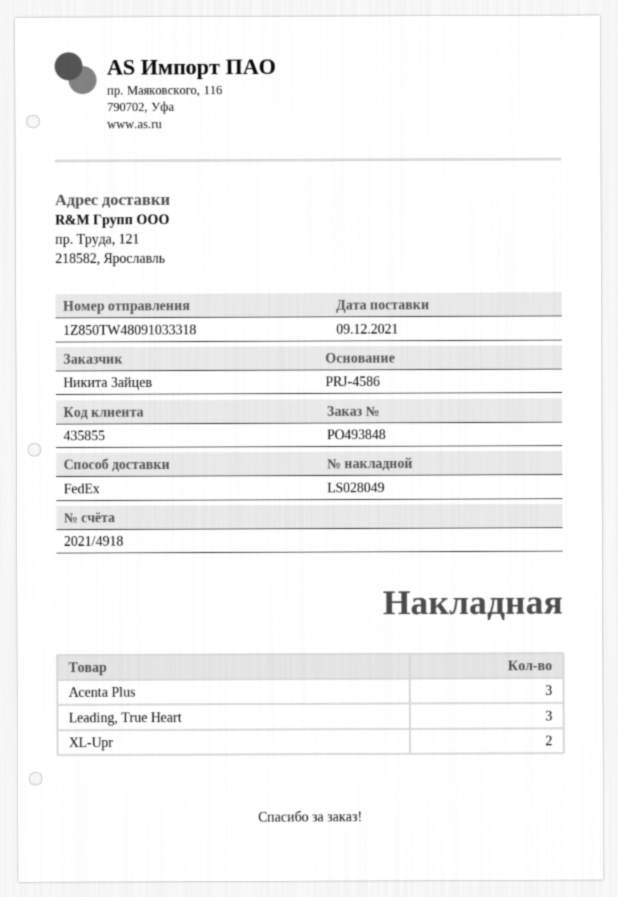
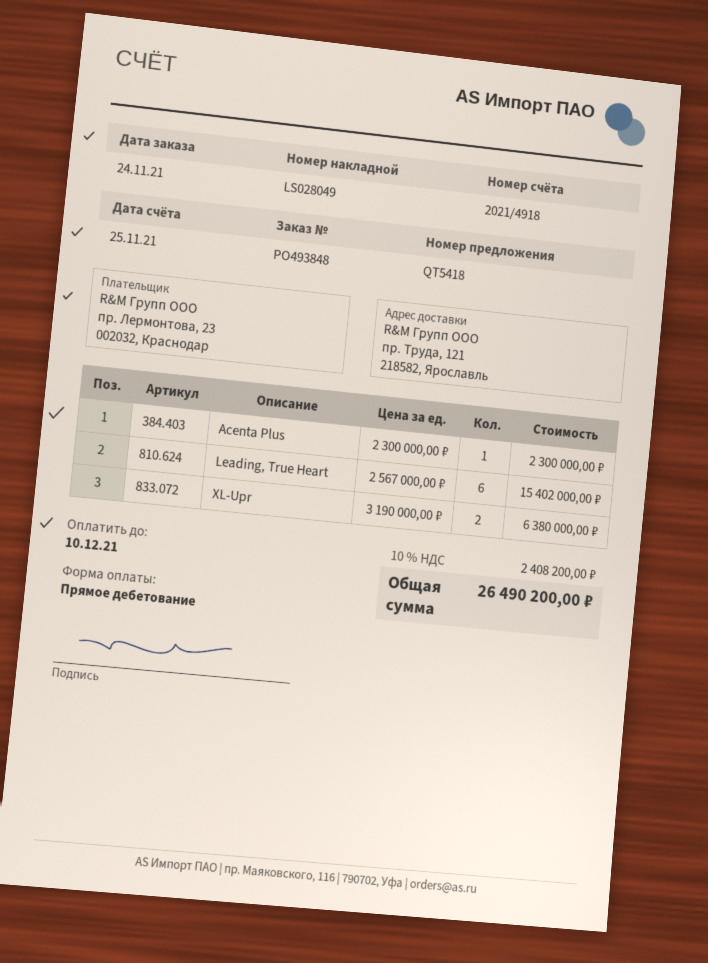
Acenta Plus: 3 -> 1
Leading, True Heart: 3 -> 6

